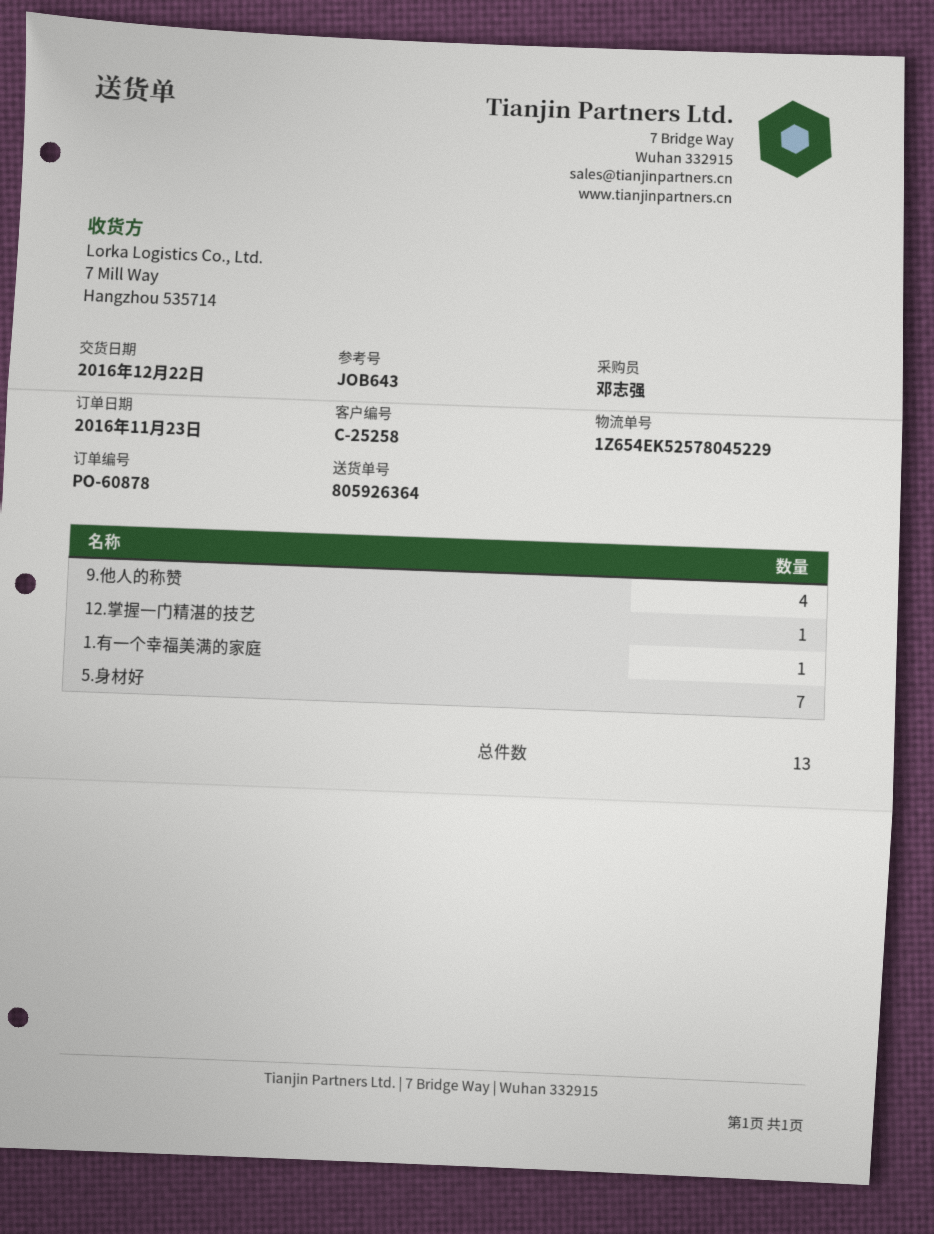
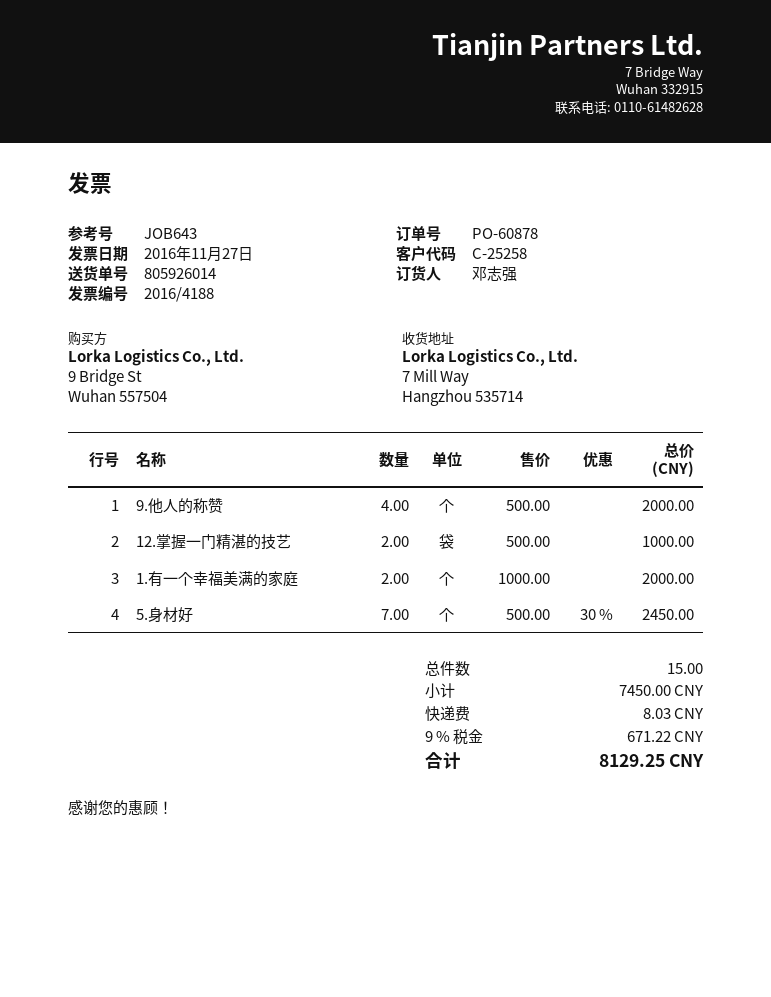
delivery note number: 805926364 -> 805926014
12.掌握一门精湛的技艺: 1 -> 2
1.有一个幸福美满的家庭: 1 -> 2
total quantity: 13 -> 15

